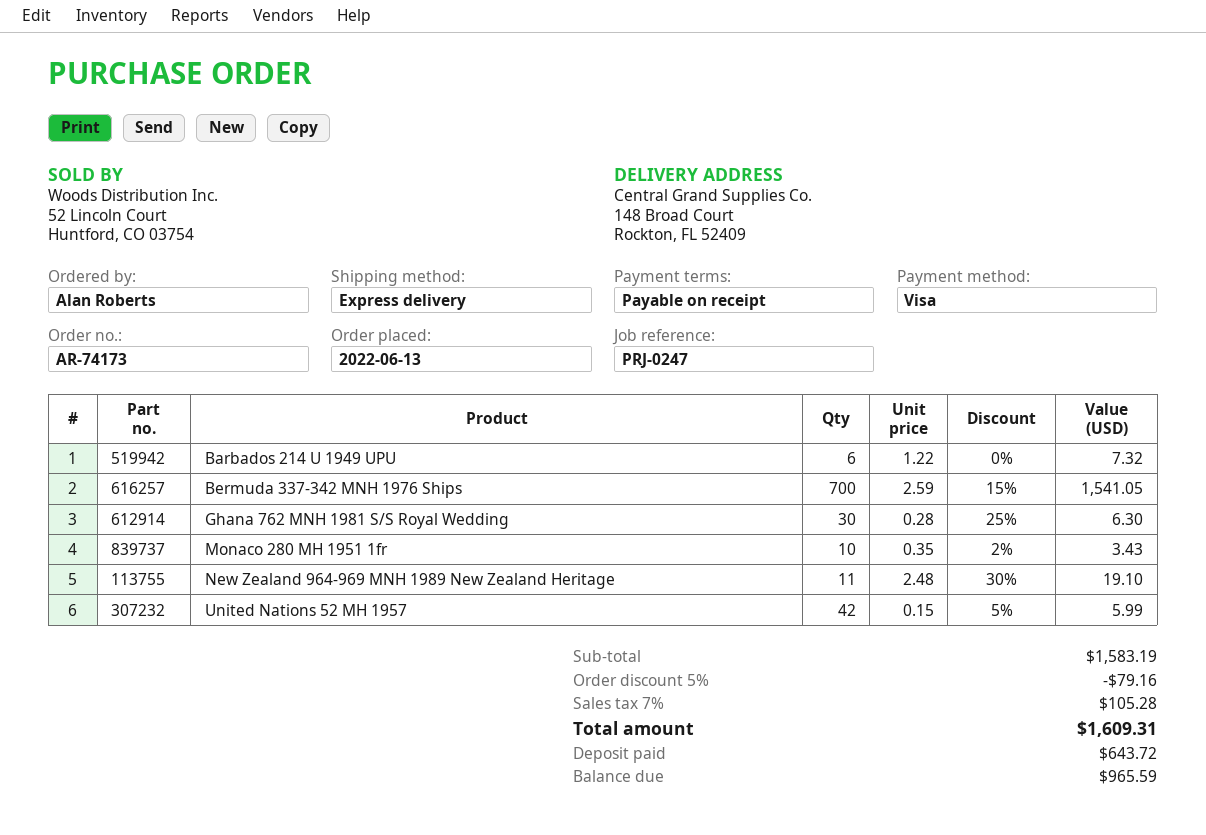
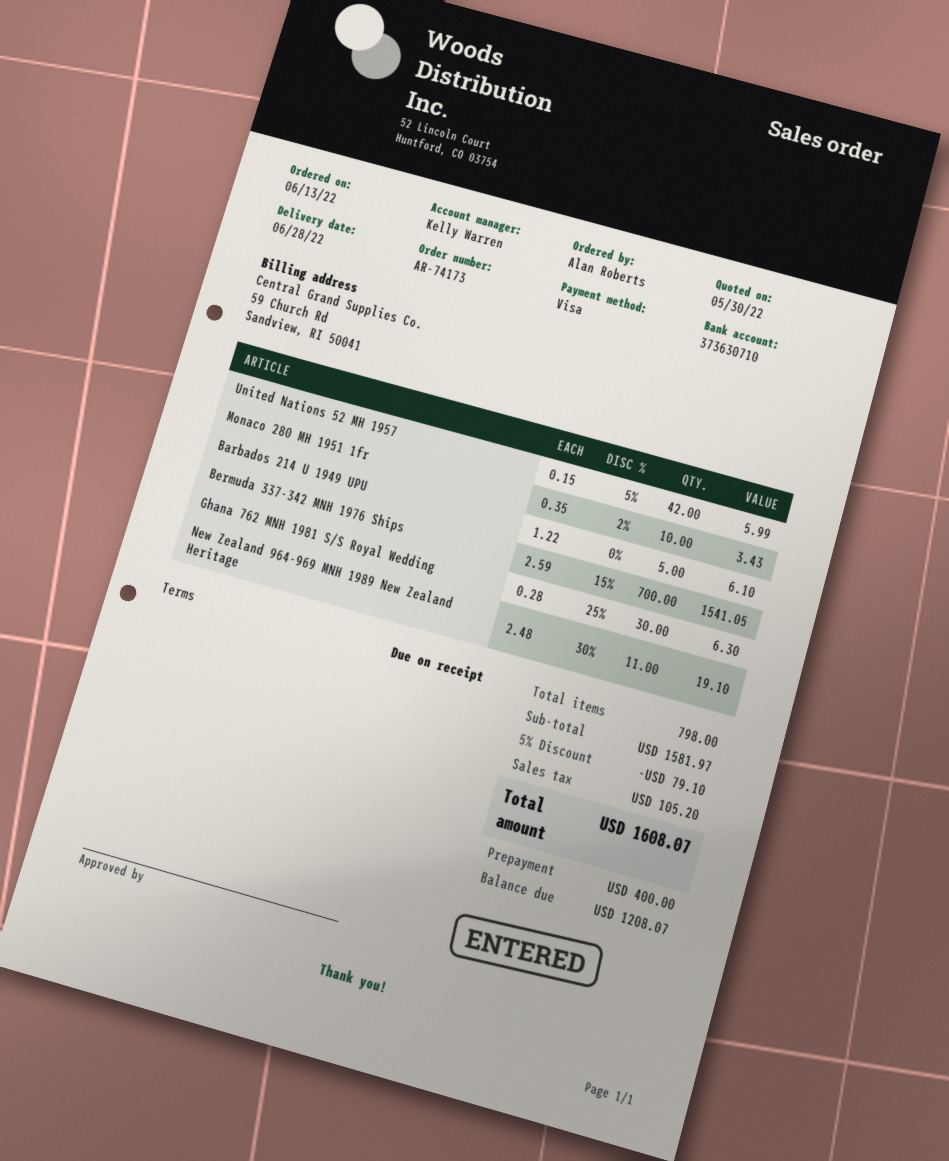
Barbados 214 U 1949 UPU: 6 x 1.22 = 7.32 -> 5 x 1.22 = 6.10
subtotal: 1583.19 -> 1581.97
discount: 5% = 79.16 -> 5% = 79.10
tax: 105.28 -> 105.20
total: 1609.31 -> 1608.07
deposit: 643.72 -> 400.00
balance: 965.59 -> 1208.07

